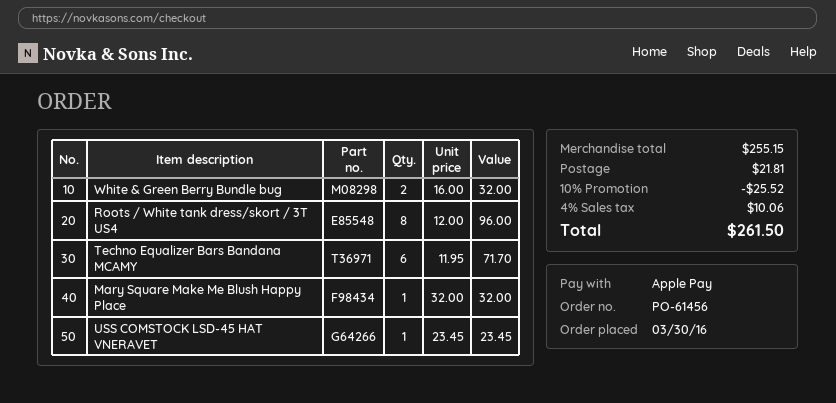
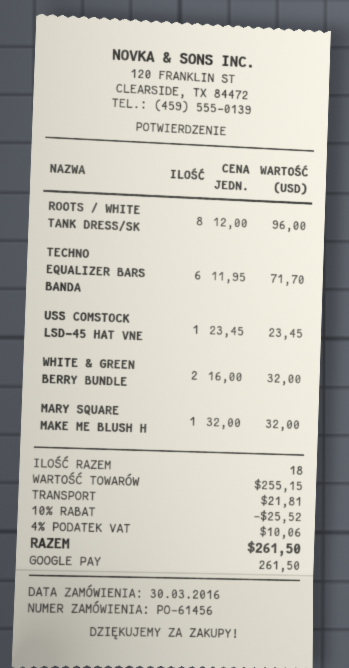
payment method: Apple Pay -> Google Pay

